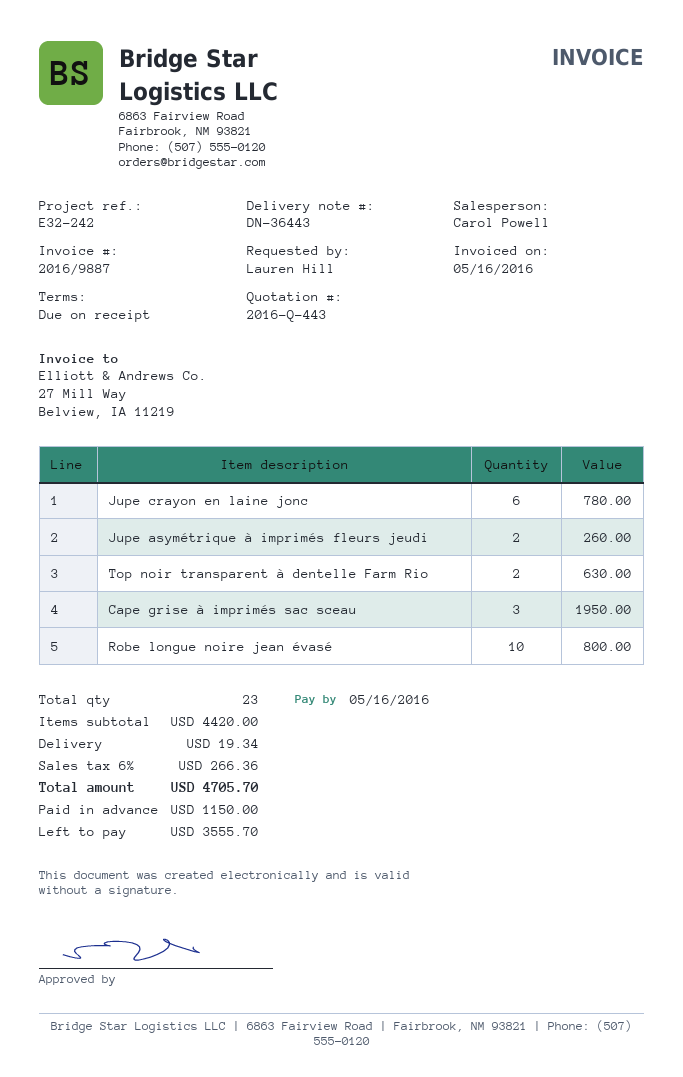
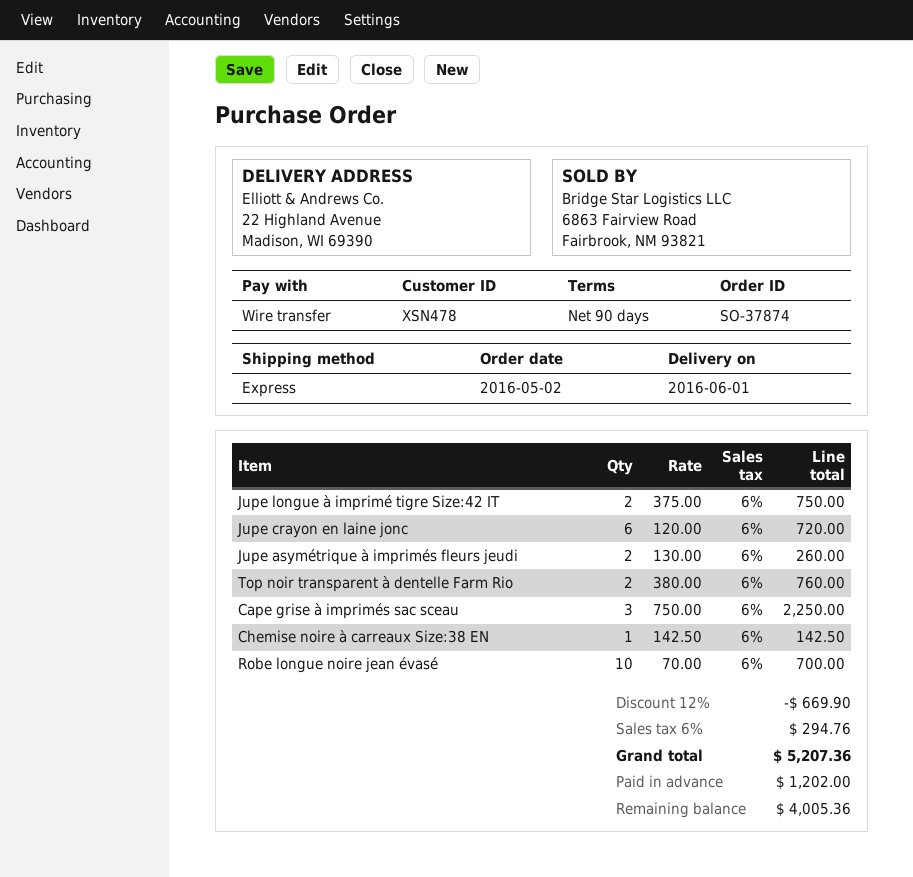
payment terms: on receipt -> 90 days
Jupe crayon en laine jonc: 6 for 780.00 -> 6 for 720.00
Top noir transparent à dentelle Farm Rio: 2 for 630.00 -> 2 for 760.00
Cape grise à imprimés sac sceau: 3 for 1950.00 -> 3 for 2250.00
Robe longue noire jean évasé: 10 for 800.00 -> 10 for 700.00
Jupe longue à imprimé tigre Size:42 IT: none -> 2 for 750.00
Chemise noire à carreaux Size:38 EN: none -> 1 for 142.50
discount: none -> 12% = 669.90
shipping: 19.34 -> none
tax: 6% = 266.36 -> 6% = 294.76
total: 4705.70 -> 5207.36
deposit: 1150.00 -> 1202.00
balance: 3555.70 -> 4005.36

